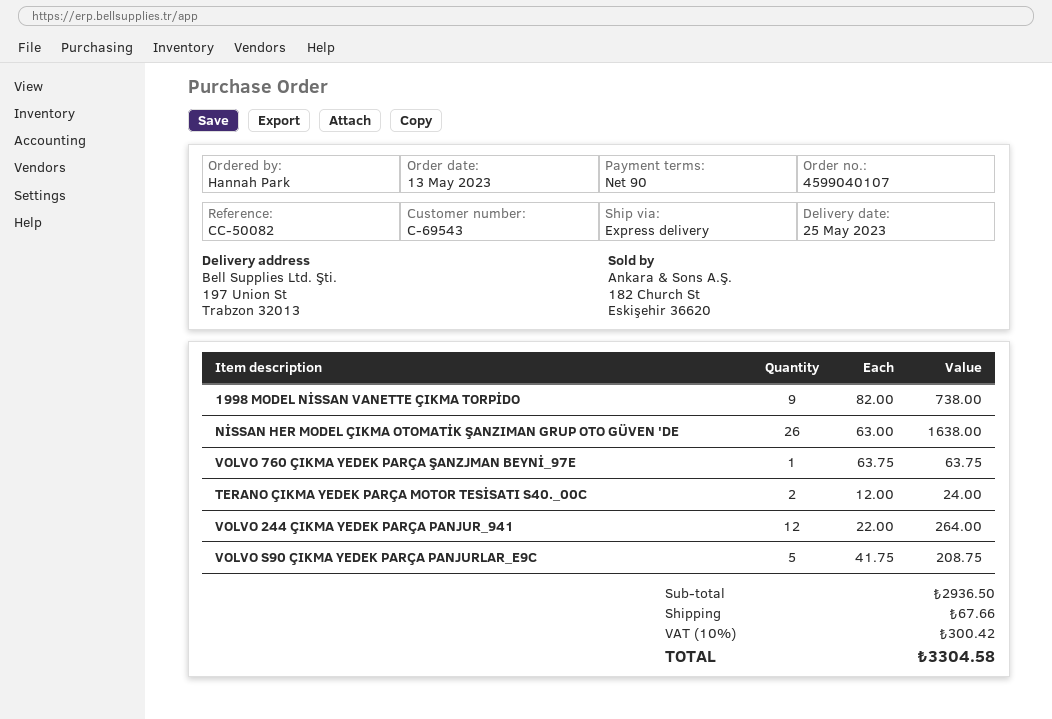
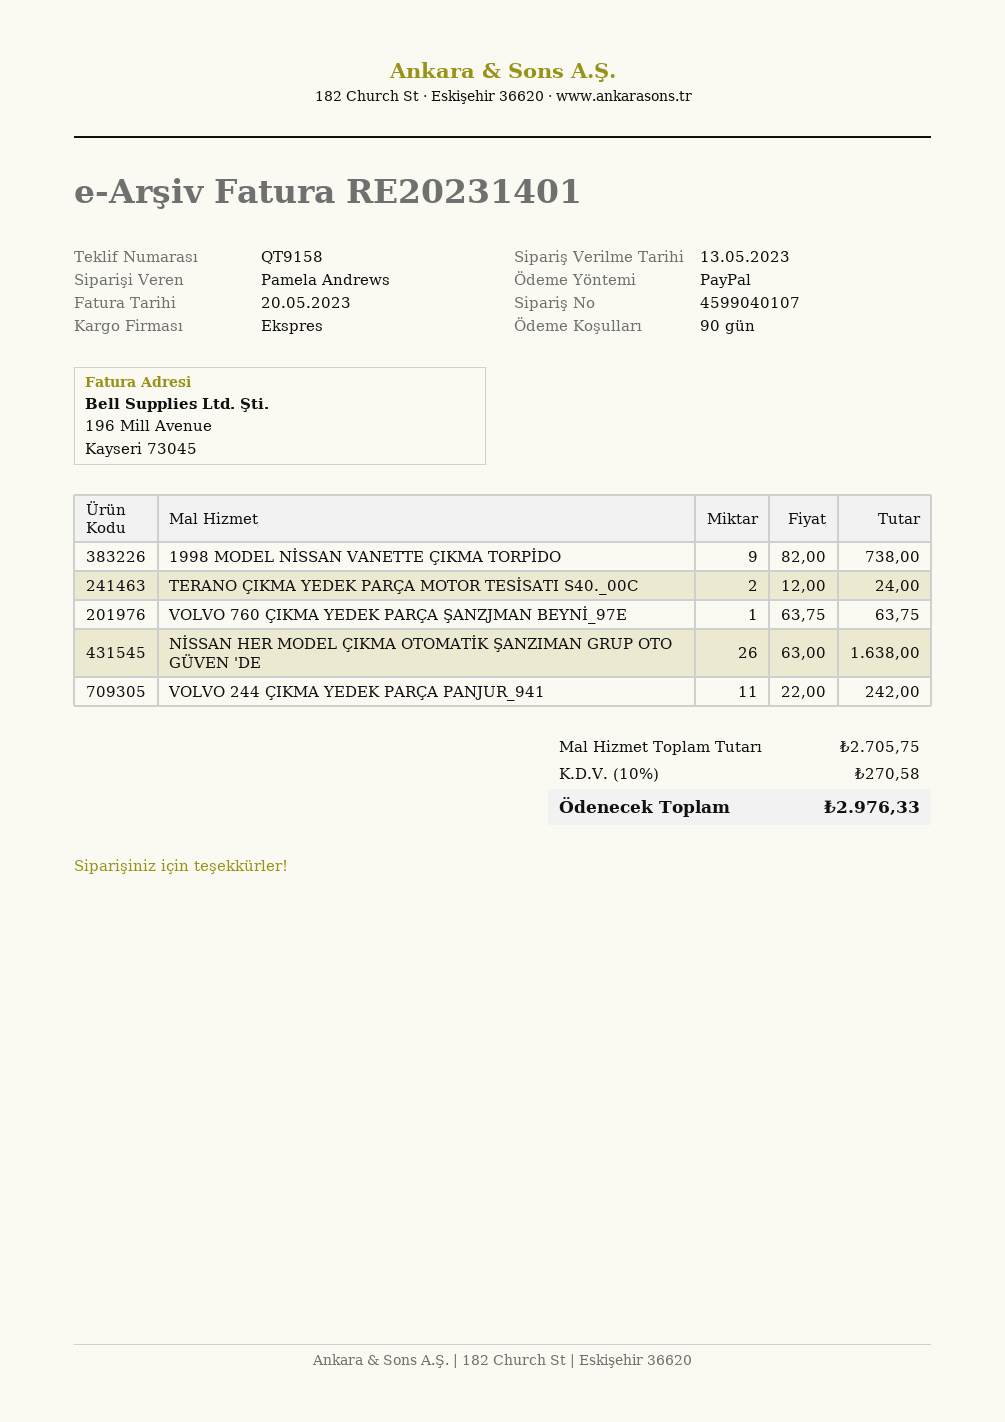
ordered by: Hannah Park -> Pamela Andrews
VOLVO 244 ÇIKMA YEDEK PARÇA PANJUR_941: 12 x 22.00 = 264.00 -> 11 x 22.00 = 242.00
VOLVO S90 ÇIKMA YEDEK PARÇA PANJURLAR_E9C: 5 x 41.75 = 208.75 -> none
subtotal: 2936.50 -> 2705.75
shipping: 67.66 -> none
tax: 10% = 300.42 -> 10% = 270.58
total: 3304.58 -> 2976.33

